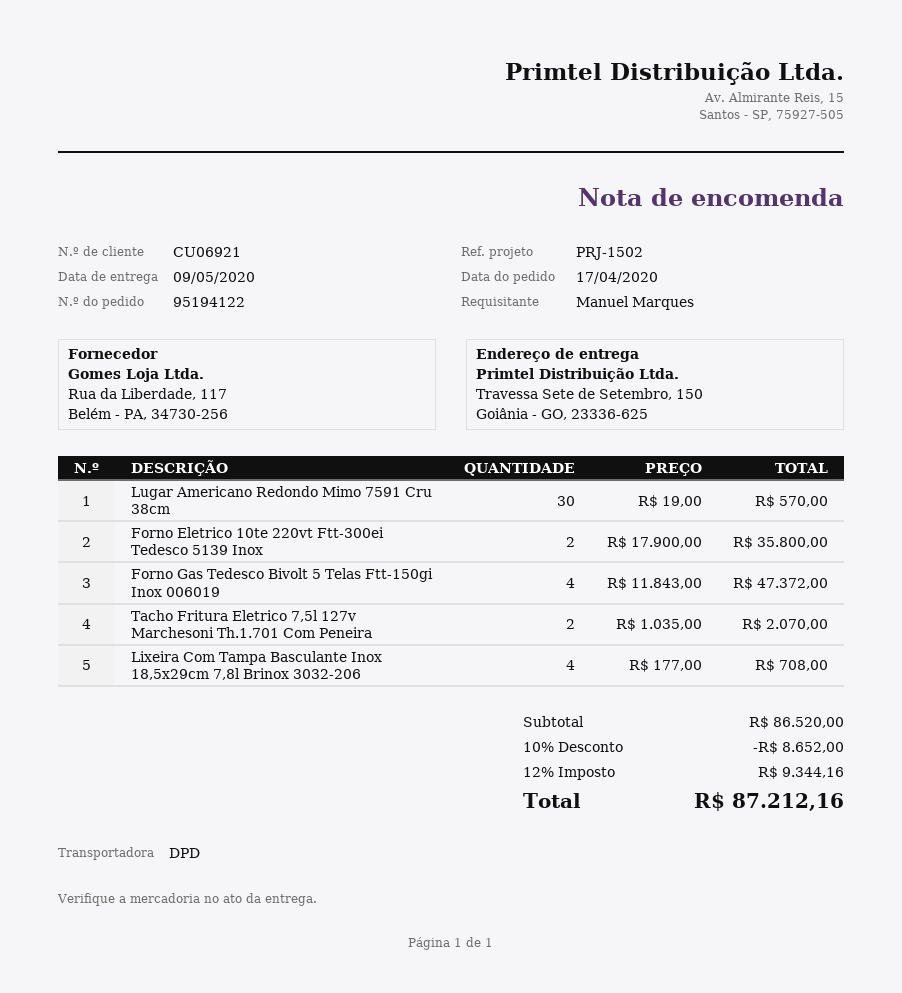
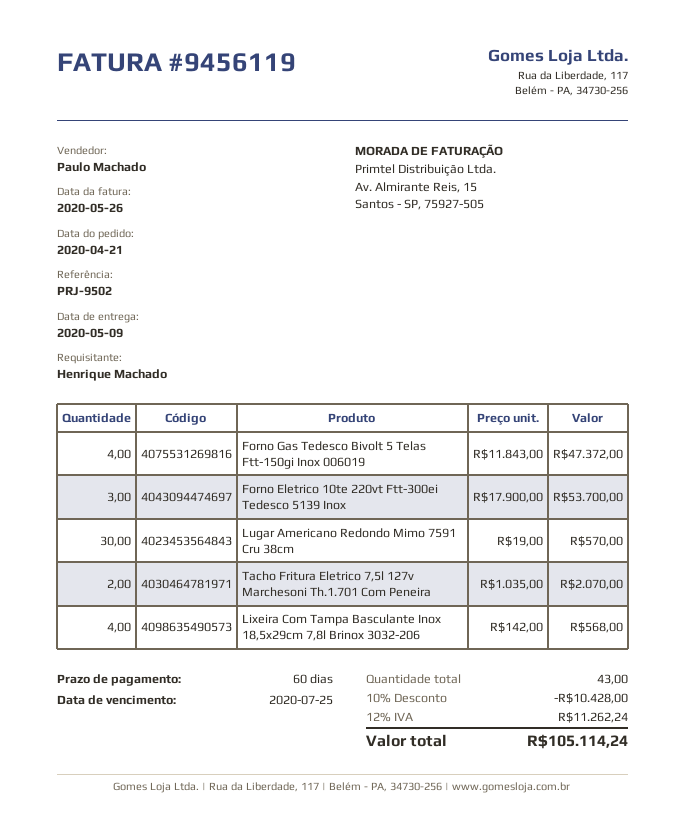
order date: 2020-04-17 -> 2020-04-21
reference: PRJ-1502 -> PRJ-9502
ordered by: Manuel Marques -> Henrique Machado
Forno Eletrico 10te 220vt Ftt-300ei Tedesco 5139 Inox: 2 x 17900.00 = 35800.00 -> 3 x 17900.00 = 53700.00
Lixeira Com Tampa Basculante Inox 18,5x29cm 7,8l Brinox 3032-206: 4 x 177.00 = 708.00 -> 4 x 142.00 = 568.00
discount: 10% = 8652.00 -> 10% = 10428.00
tax: 12% = 9344.16 -> 12% = 11262.24
total: 87212.16 -> 105114.24

